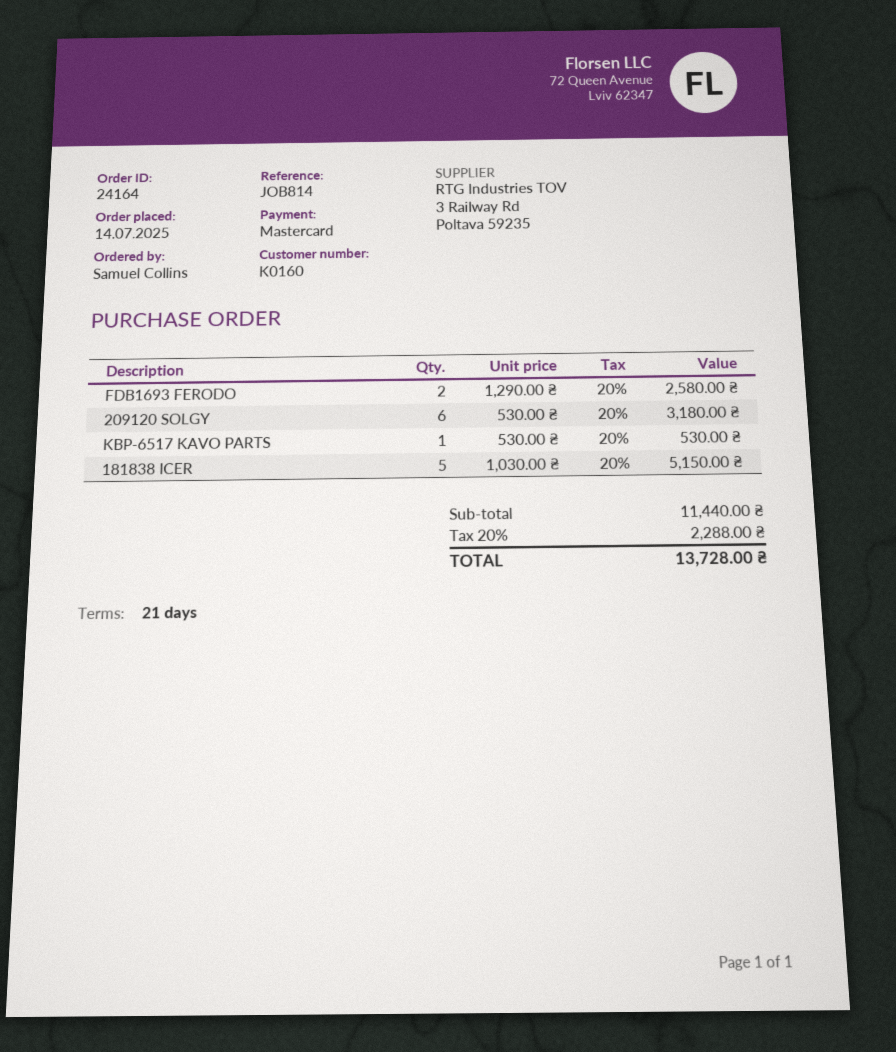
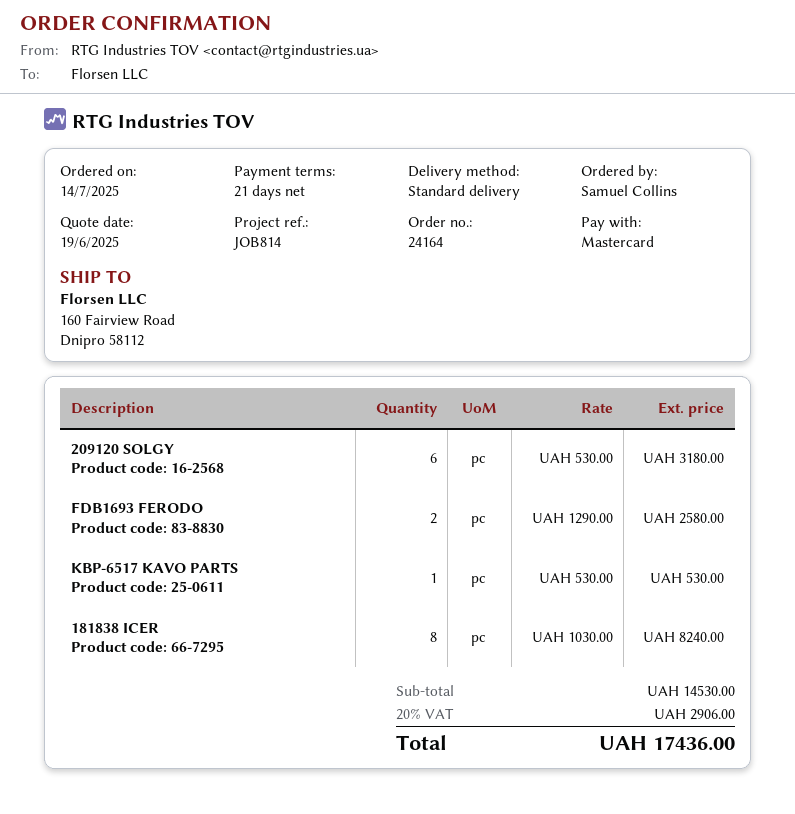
181838 ICER: 5 x 1030.00 = 5150.00 -> 8 x 1030.00 = 8240.00
subtotal: 11440.00 -> 14530.00
tax: 20% = 2288.00 -> 20% = 2906.00
total: 13728.00 -> 17436.00

